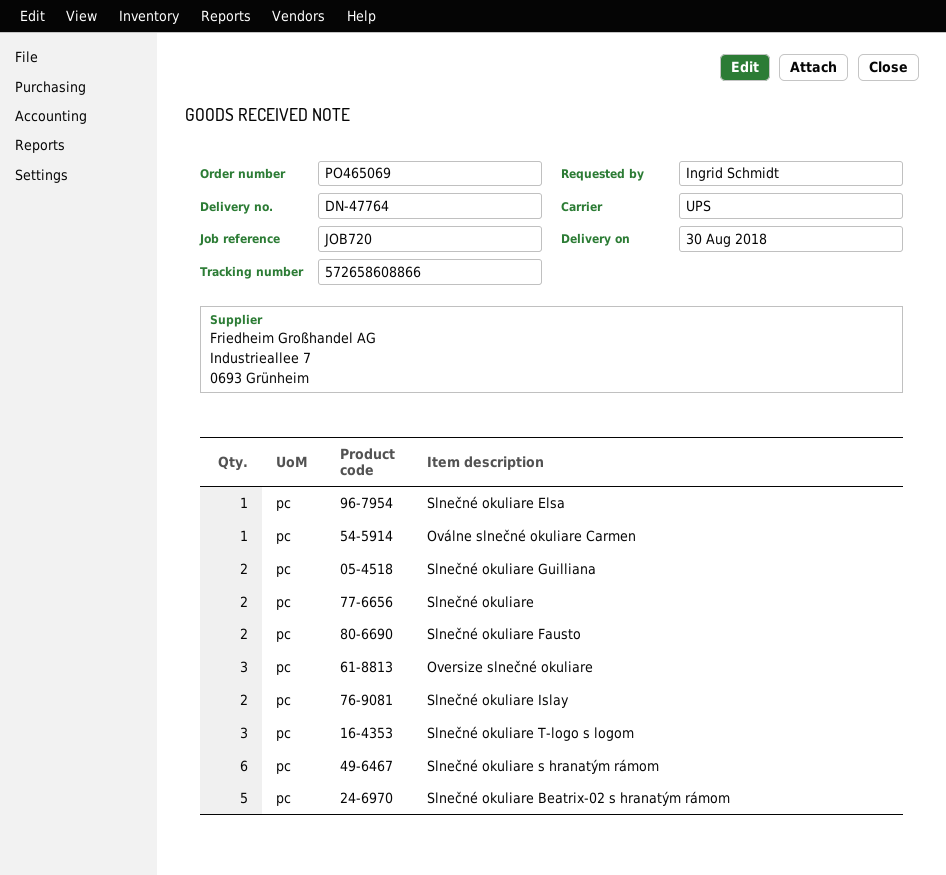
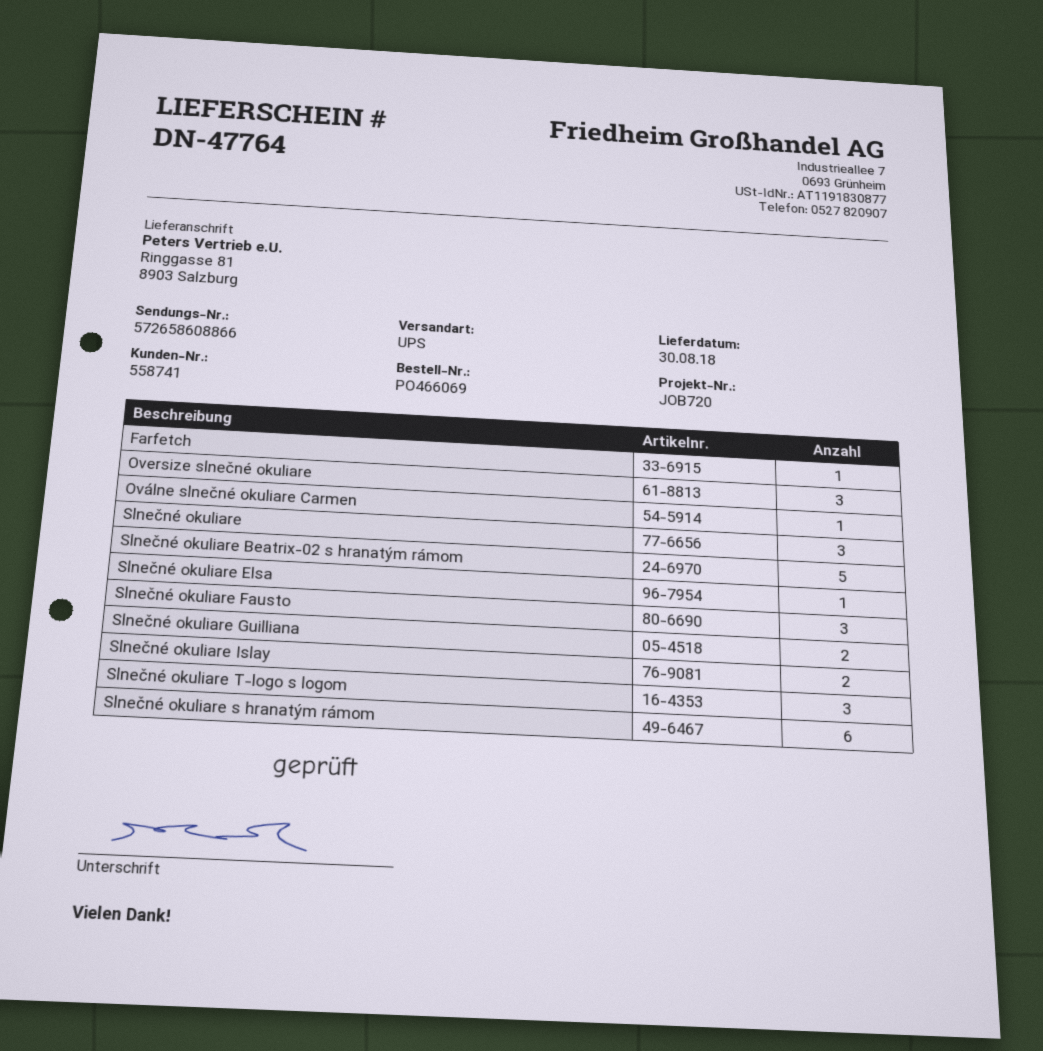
order number: PO465069 -> PO466069
Slnečné okuliare: 2 -> 3
Slnečné okuliare Fausto: 2 -> 3
Farfetch: none -> 1

